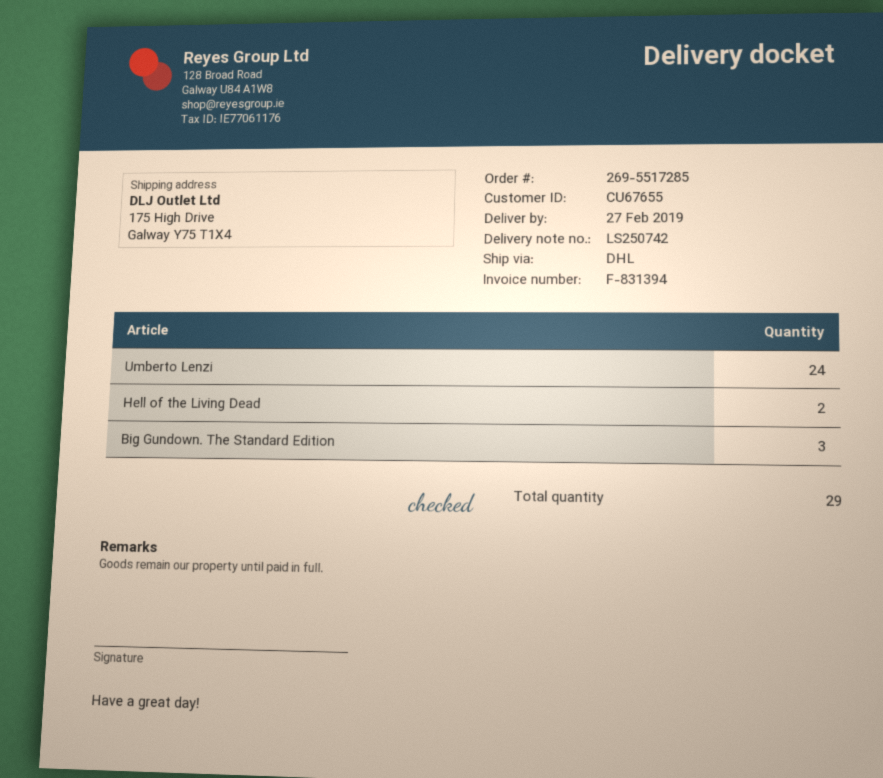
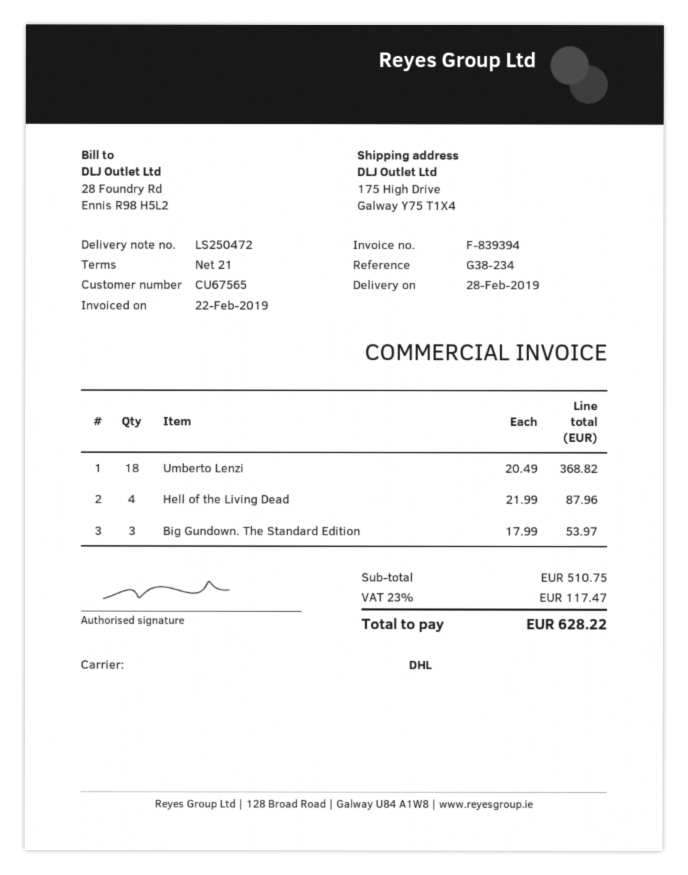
delivery note number: LS250742 -> LS250472
delivery date: 2019-02-27 -> 2019-02-28
invoice number: F-831394 -> F-839394
customer number: CU67655 -> CU67565
Umberto Lenzi: 24 -> 18
Hell of the Living Dead: 2 -> 4

